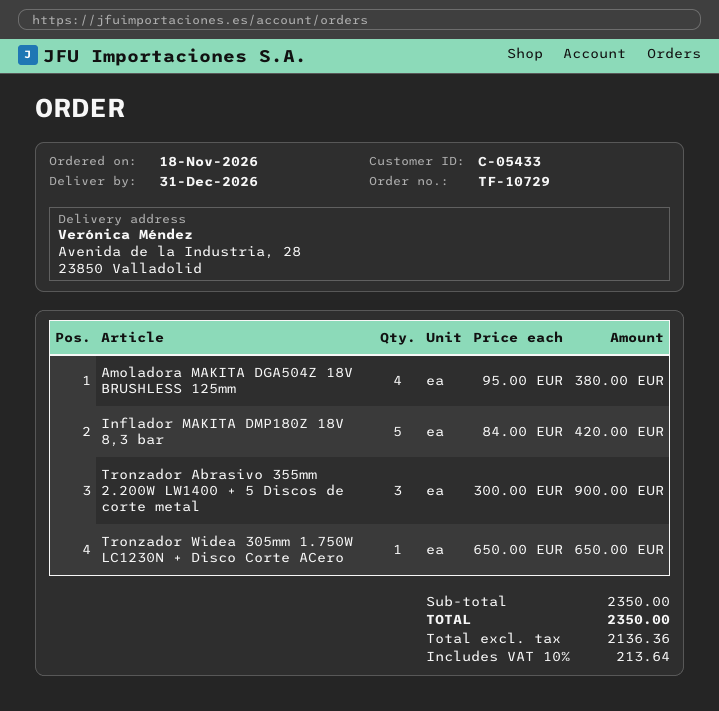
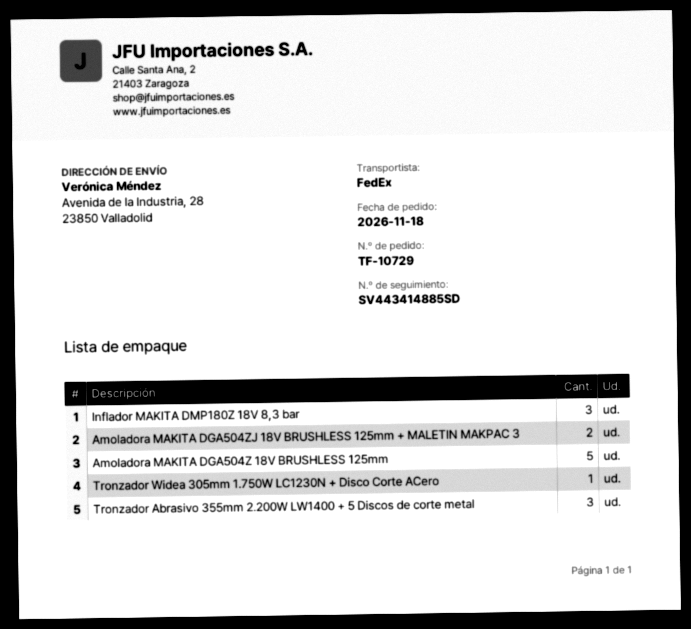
Amoladora MAKITA DGA504Z 18V BRUSHLESS 125mm: 4 -> 5
Inflador MAKITA DMP180Z 18V 8,3 bar: 5 -> 3
Amoladora MAKITA DGA504ZJ 18V BRUSHLESS 125mm + MALETIN MAKPAC 3: none -> 2

